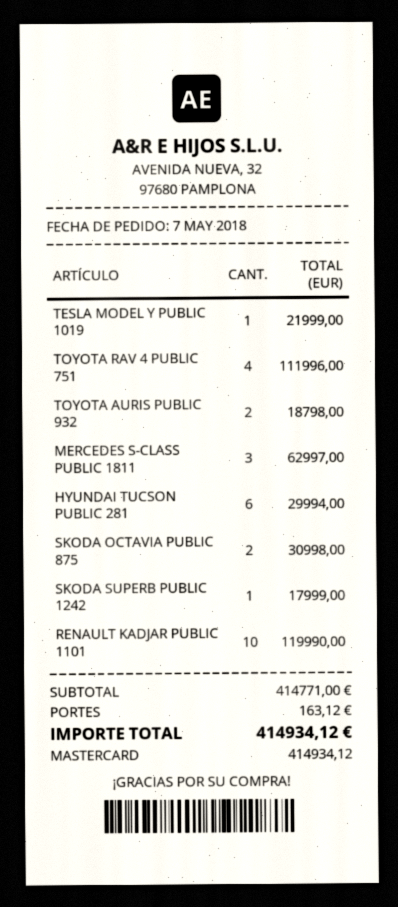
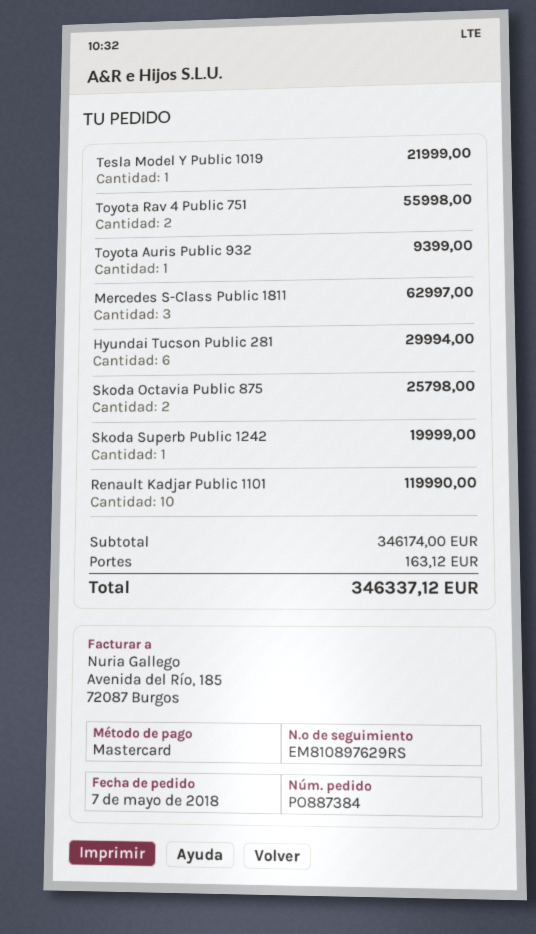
TOYOTA RAV 4 PUBLIC 751: 4 for 111996.00 -> 2 for 55998.00
TOYOTA AURIS PUBLIC 932: 2 for 18798.00 -> 1 for 9399.00
SKODA OCTAVIA PUBLIC 875: 2 for 30998.00 -> 2 for 25798.00
SKODA SUPERB PUBLIC 1242: 1 for 17999.00 -> 1 for 19999.00
subtotal: 414771.00 -> 346174.00
total: 414934.12 -> 346337.12

